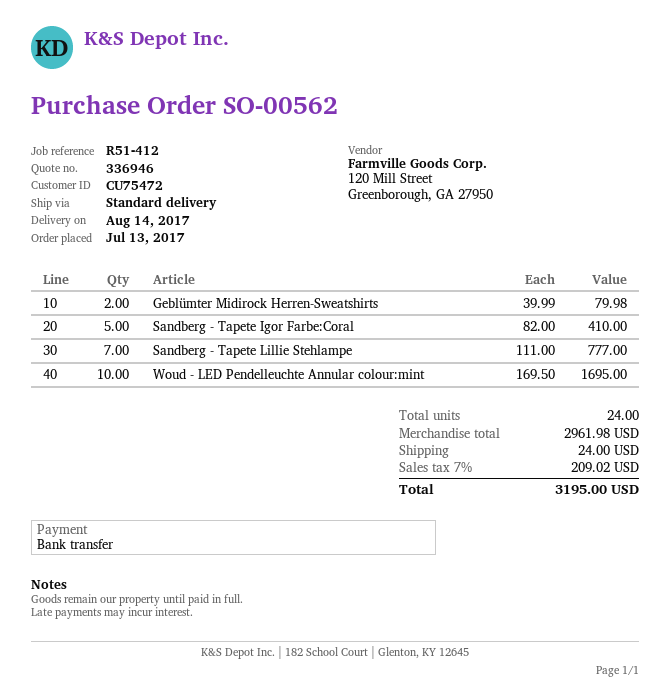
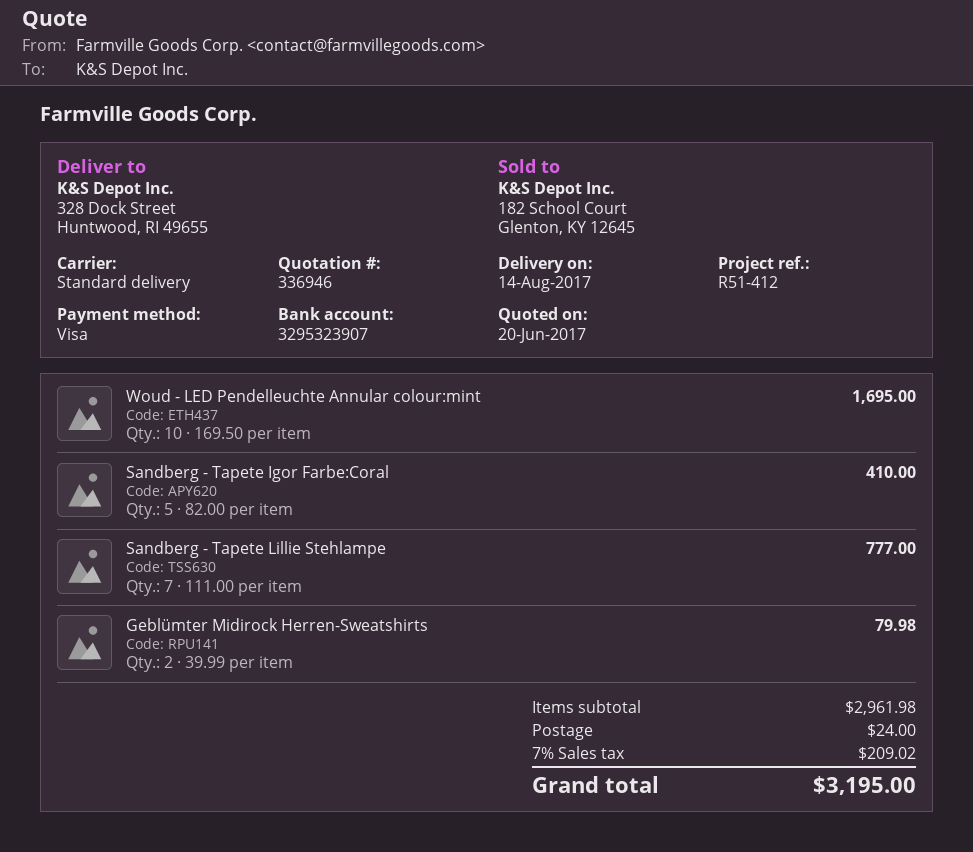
payment method: bank transfer -> Visa

